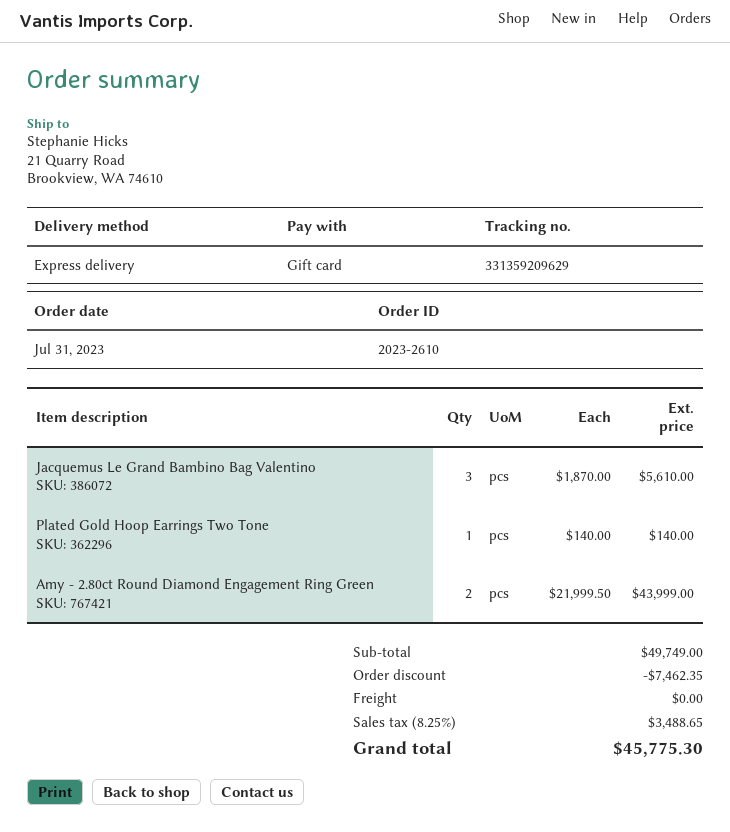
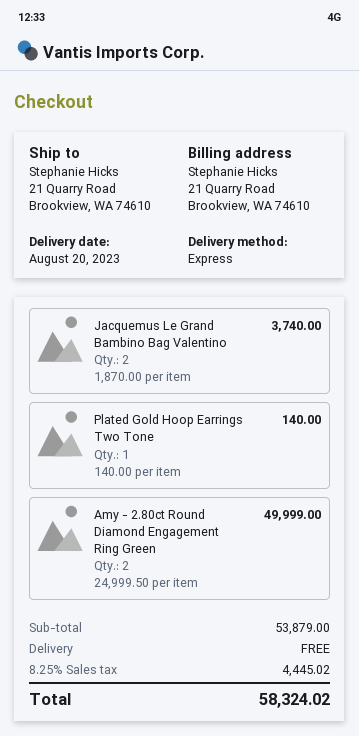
Jacquemus Le Grand Bambino Bag Valentino: 3 x 1870.00 = 5610.00 -> 2 x 1870.00 = 3740.00
Amy - 2.80ct Round Diamond Engagement Ring Green: 2 x 21999.50 = 43999.00 -> 2 x 24999.50 = 49999.00
subtotal: 49749.00 -> 53879.00
discount: 7462.35 -> none
tax: 8.25% = 3488.65 -> 8.25% = 4445.02
total: 45775.30 -> 58324.02

